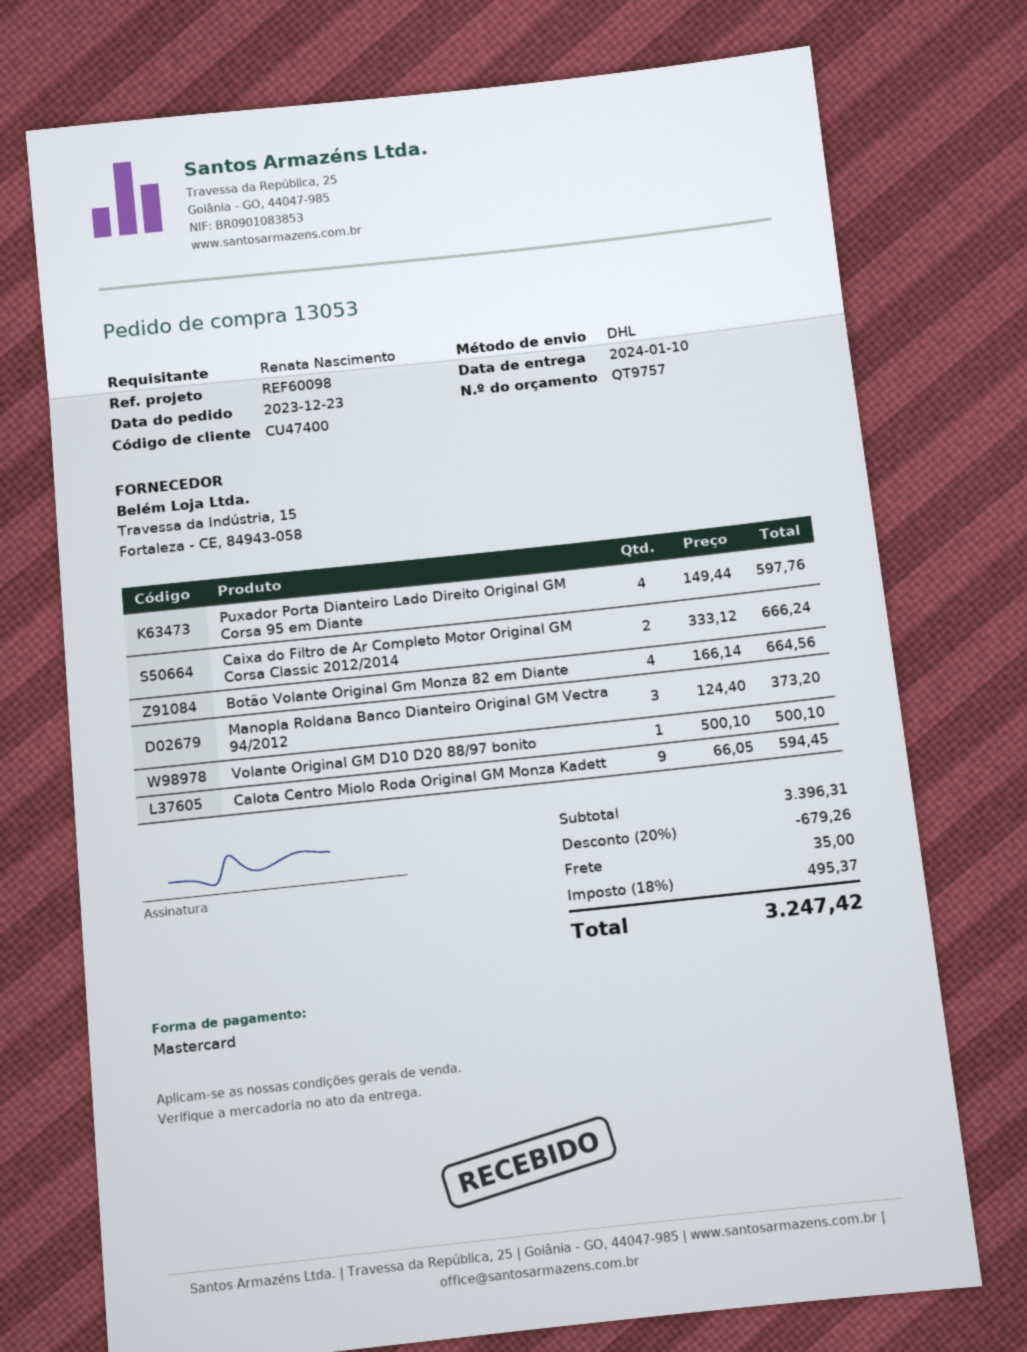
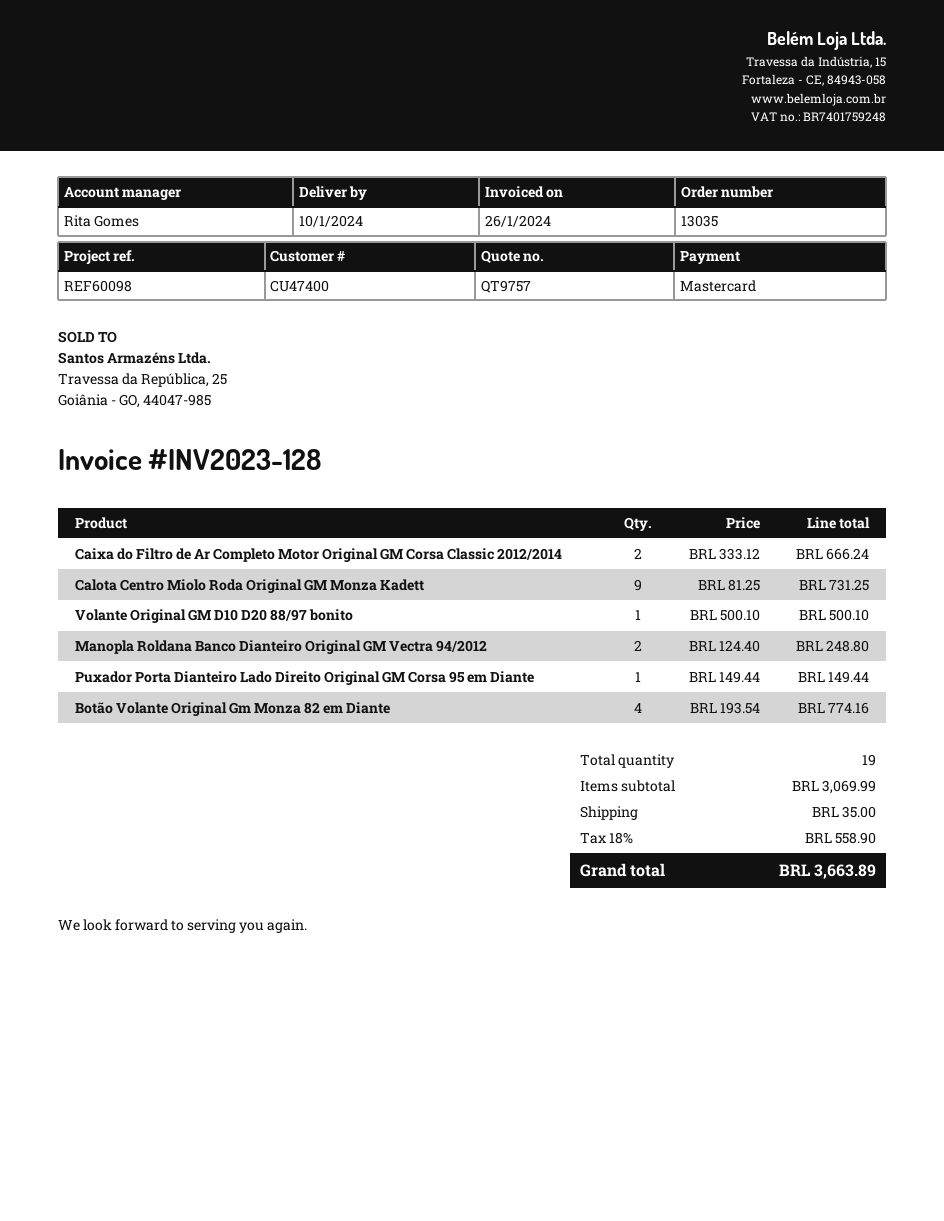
order number: 13053 -> 13035
Puxador Porta Dianteiro Lado Direito Original GM Corsa 95 em Diante: 4 x 149.44 = 597.76 -> 1 x 149.44 = 149.44
Botão Volante Original Gm Monza 82 em Diante: 4 x 166.14 = 664.56 -> 4 x 193.54 = 774.16
Manopla Roldana Banco Dianteiro Original GM Vectra 94/2012: 3 x 124.40 = 373.20 -> 2 x 124.40 = 248.80
Calota Centro Miolo Roda Original GM Monza Kadett: 9 x 66.05 = 594.45 -> 9 x 81.25 = 731.25
subtotal: 3396.31 -> 3069.99
discount: 20% = 679.26 -> none
tax: 18% = 495.37 -> 18% = 558.90
total: 3247.42 -> 3663.89

